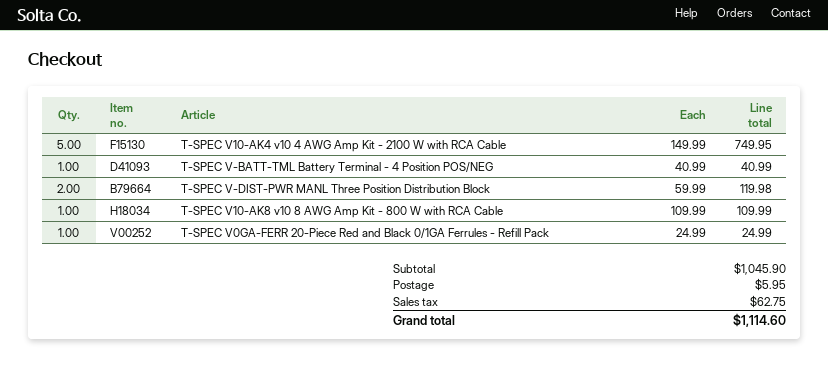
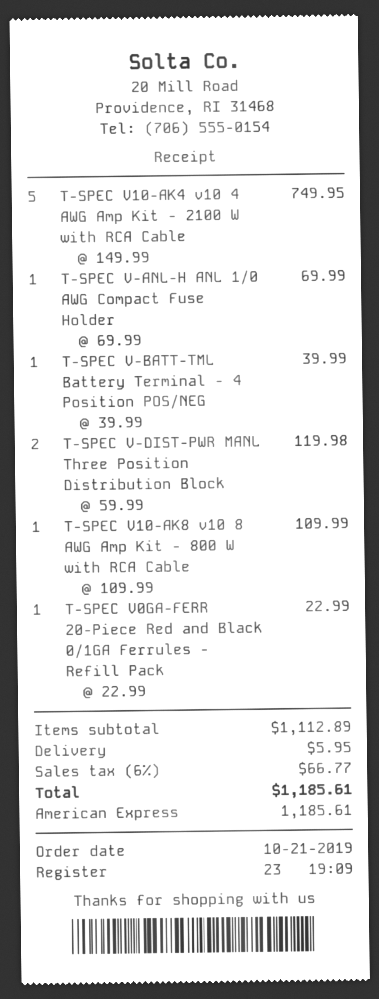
T-SPEC V-BATT-TML Battery Terminal - 4 Position POS/NEG: 1 x 40.99 = 40.99 -> 1 x 39.99 = 39.99
T-SPEC V0GA-FERR 20-Piece Red and Black 0/1GA Ferrules - Refill Pack: 1 x 24.99 = 24.99 -> 1 x 22.99 = 22.99
T-SPEC V-ANL-H ANL 1/0 AWG Compact Fuse Holder: none -> 1 x 69.99 = 69.99
subtotal: 1045.90 -> 1112.89
tax: 62.75 -> 66.77
total: 1114.60 -> 1185.61

